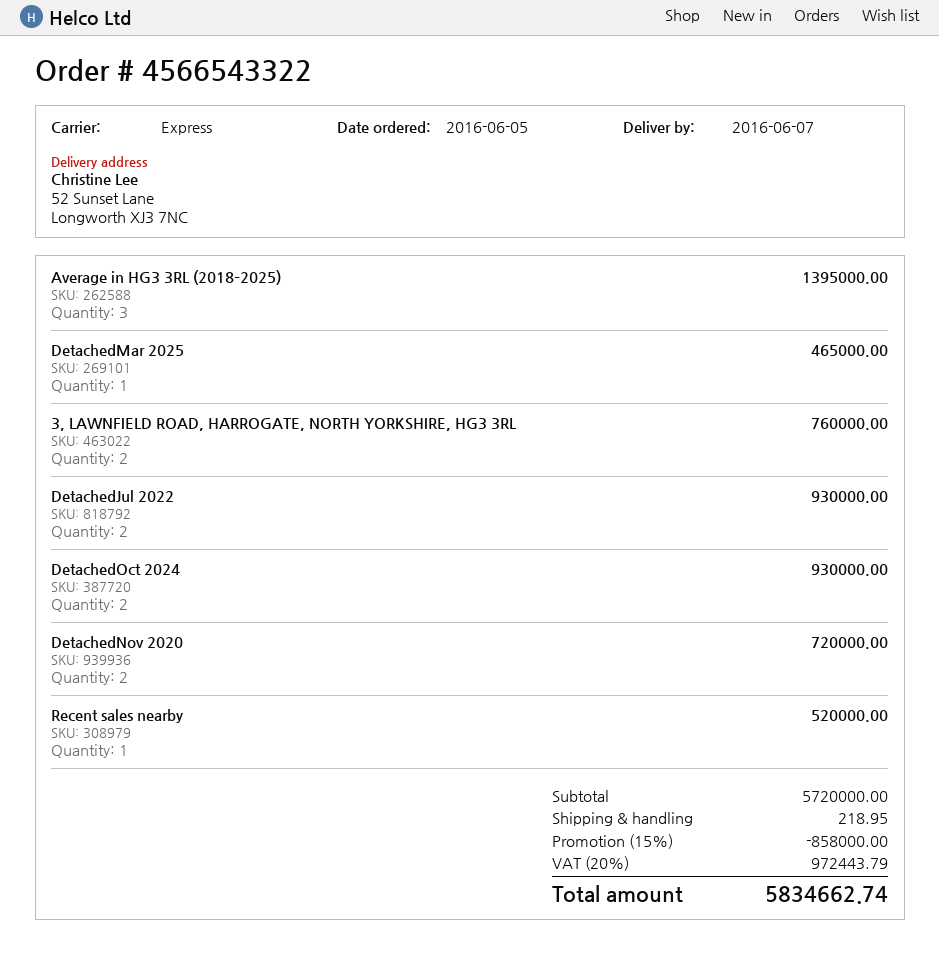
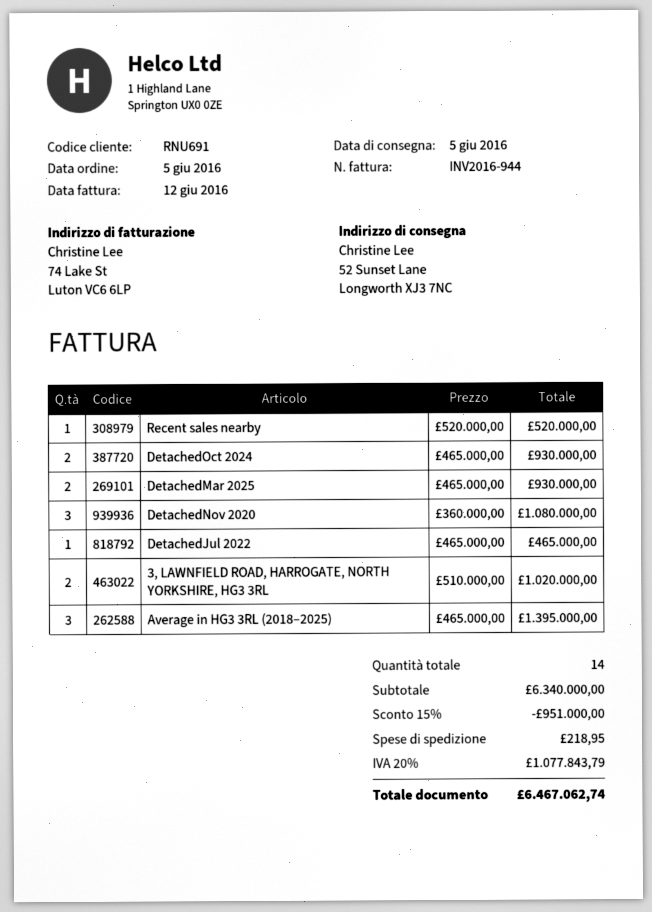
delivery date: 2016-06-07 -> 2016-06-05
DetachedMar 2025: 1 for 465000.00 -> 2 for 930000.00
3, LAWNFIELD ROAD, HARROGATE, NORTH YORKSHIRE, HG3 3RL: 2 for 760000.00 -> 2 for 1020000.00
DetachedJul 2022: 2 for 930000.00 -> 1 for 465000.00
DetachedNov 2020: 2 for 720000.00 -> 3 for 1080000.00
subtotal: 5720000.00 -> 6340000.00
discount: 15% = 858000.00 -> 15% = 951000.00
tax: 20% = 972443.79 -> 20% = 1077843.79
total: 5834662.74 -> 6467062.74

